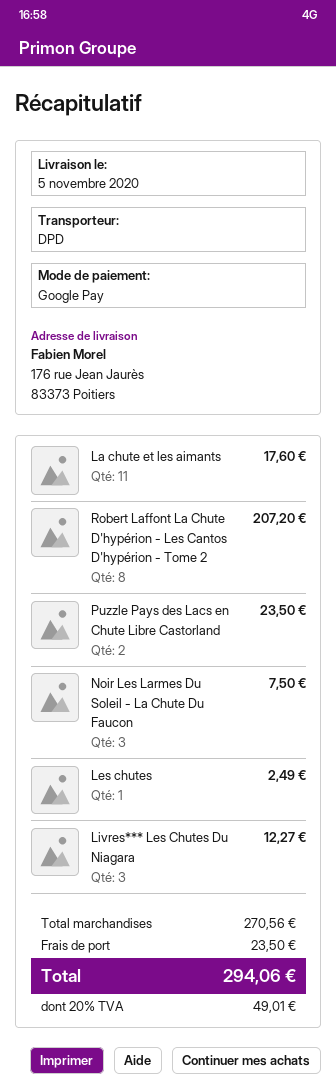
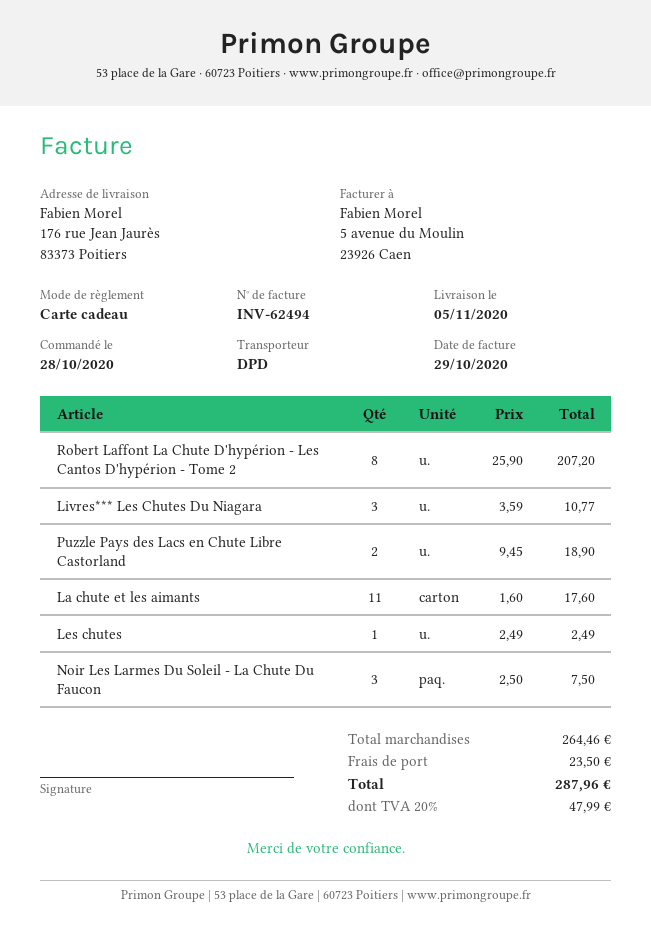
payment method: Google Pay -> gift card
Puzzle Pays des Lacs en Chute Libre Castorland: 2 for 23.50 -> 2 for 18.90
Livres*** Les Chutes Du Niagara: 3 for 12.27 -> 3 for 10.77
subtotal: 270.56 -> 264.46
tax: 20% = 49.01 -> 20% = 47.99
total: 294.06 -> 287.96

